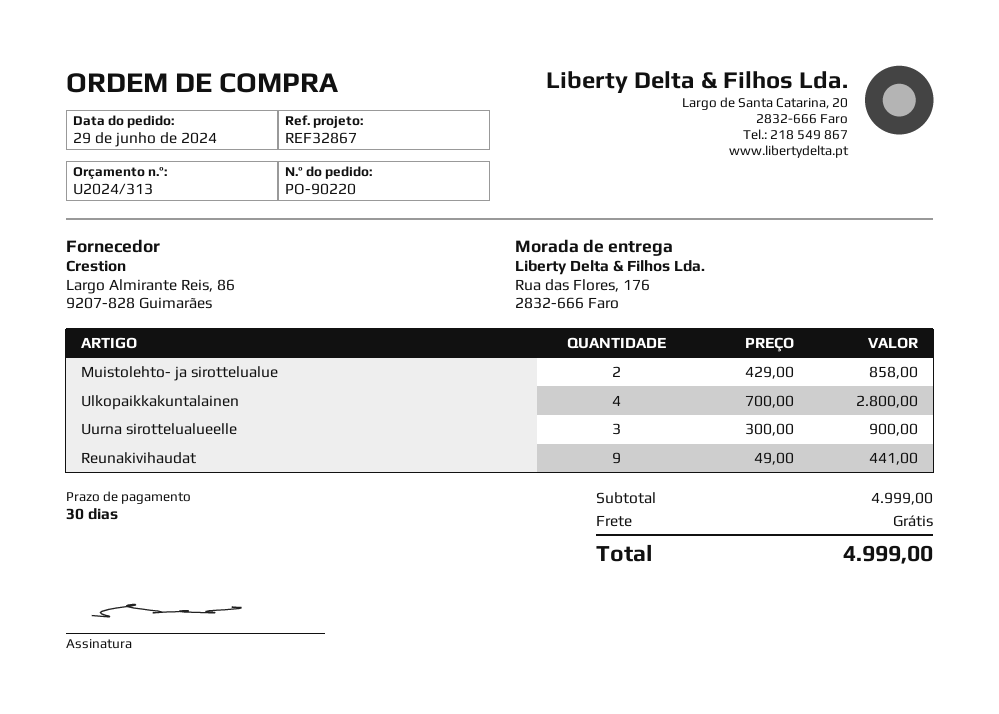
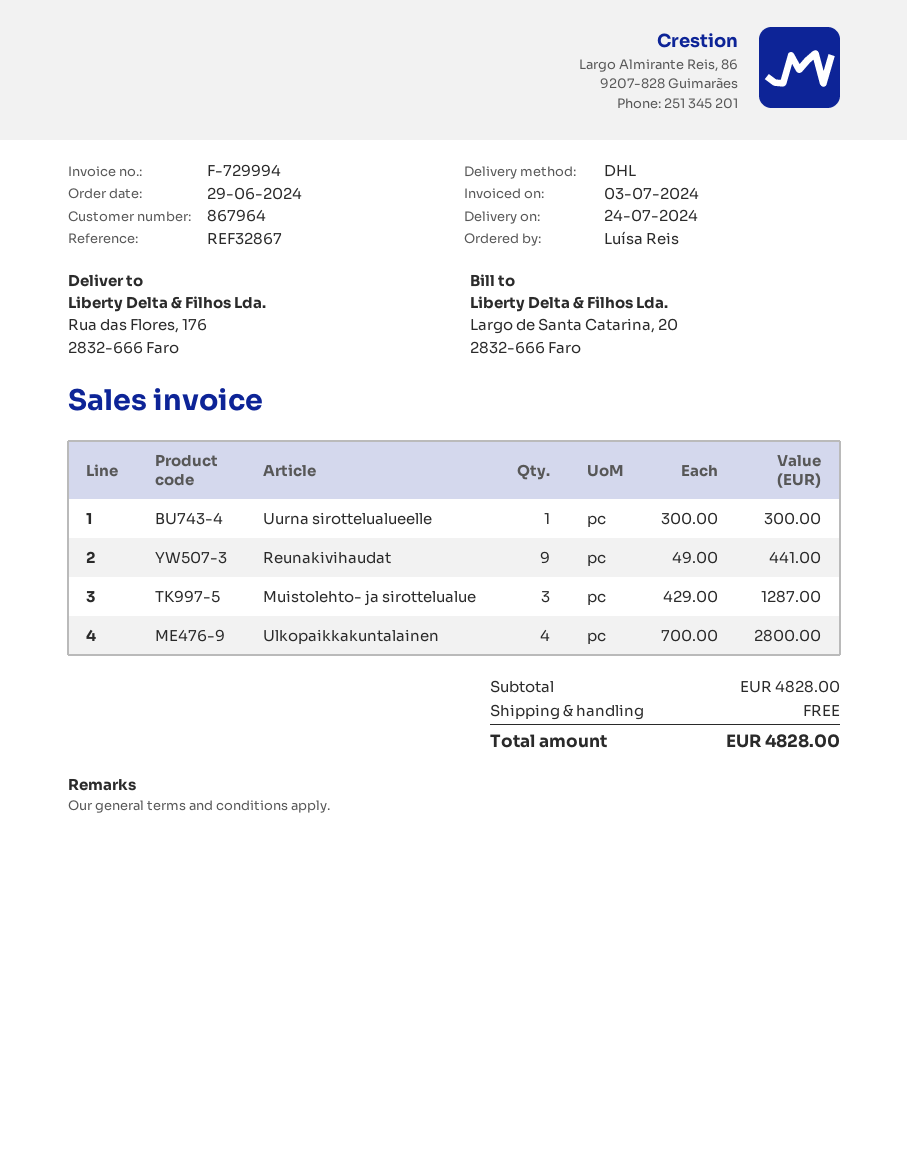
Muistolehto- ja sirottelualue: 2 x 429.00 = 858.00 -> 3 x 429.00 = 1287.00
Uurna sirottelualueelle: 3 x 300.00 = 900.00 -> 1 x 300.00 = 300.00
subtotal: 4999.00 -> 4828.00
total: 4999.00 -> 4828.00

